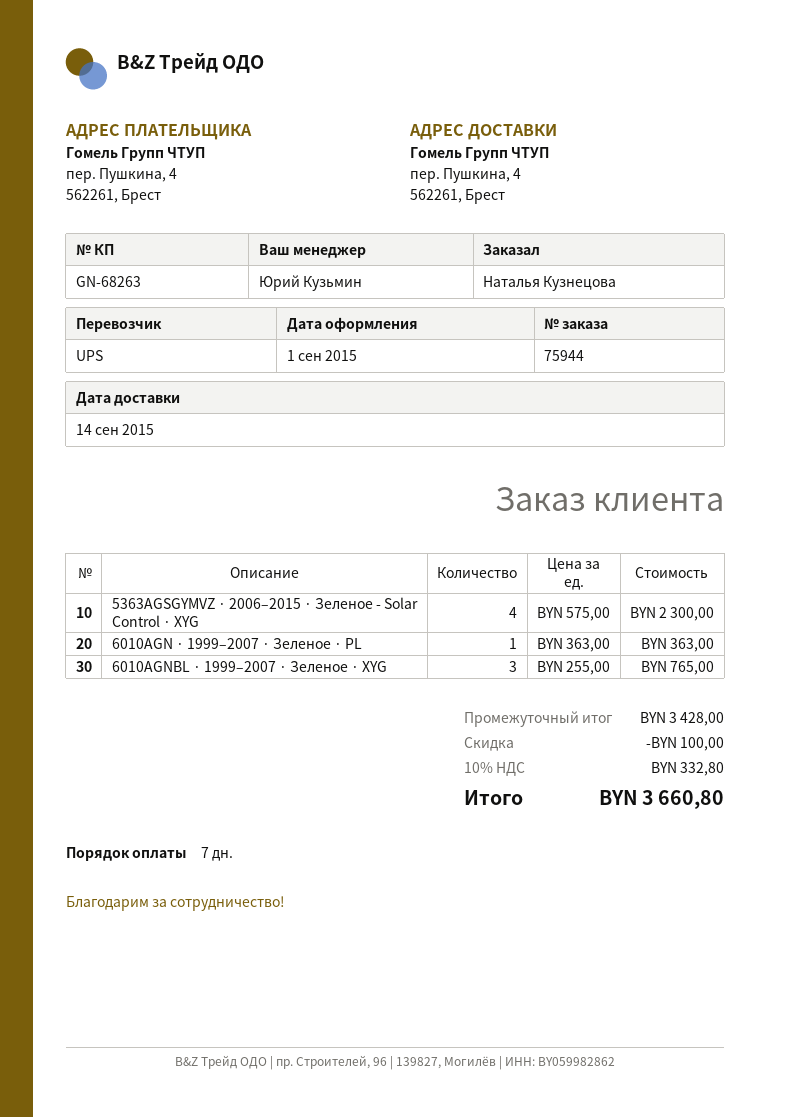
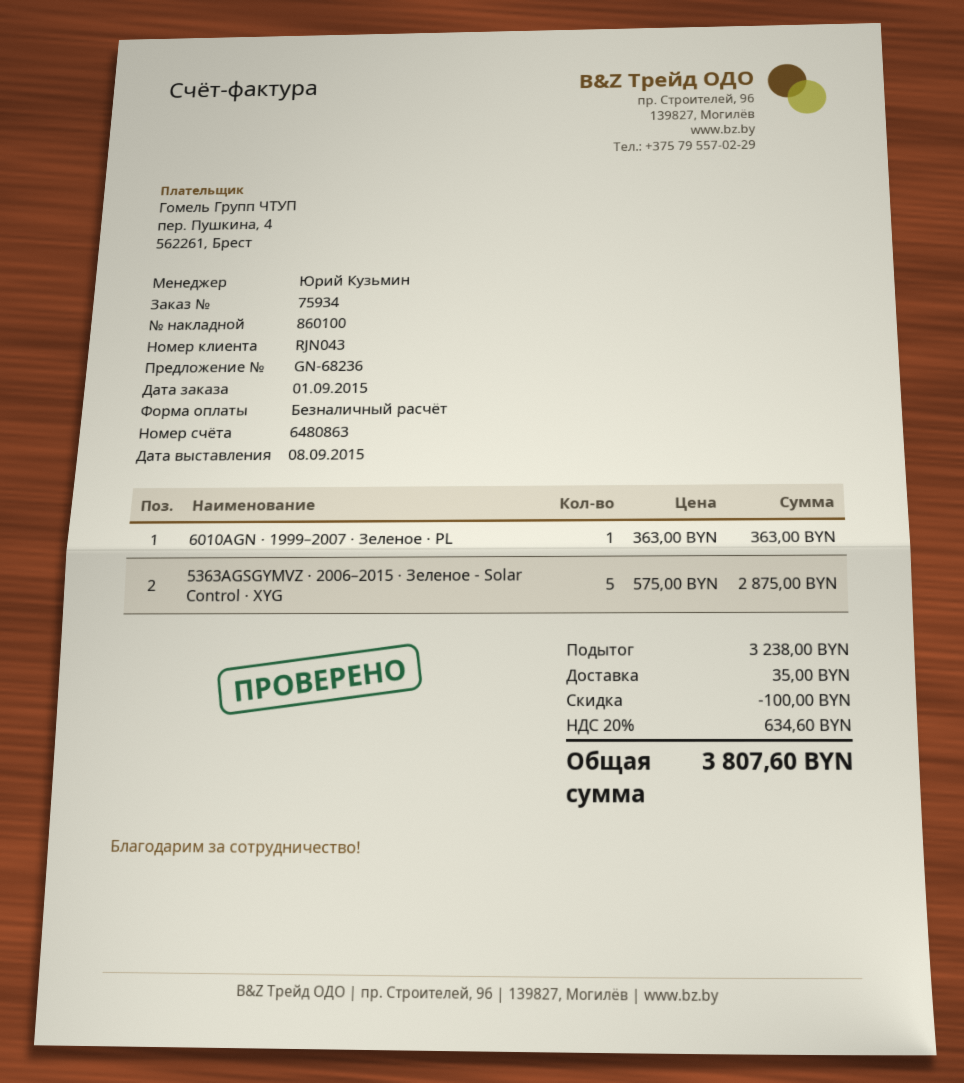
quote number: GN-68263 -> GN-68236
order number: 75944 -> 75934
5363AGSGYMVZ · 2006–2015 · Зеленое - Solar Control · XYG: 4 x 575.00 = 2300.00 -> 5 x 575.00 = 2875.00
6010AGNBL · 1999–2007 · Зеленое · XYG: 3 x 255.00 = 765.00 -> none
subtotal: 3428.00 -> 3238.00
shipping: none -> 35.00
tax: 10% = 332.80 -> 20% = 634.60
total: 3660.80 -> 3807.60

